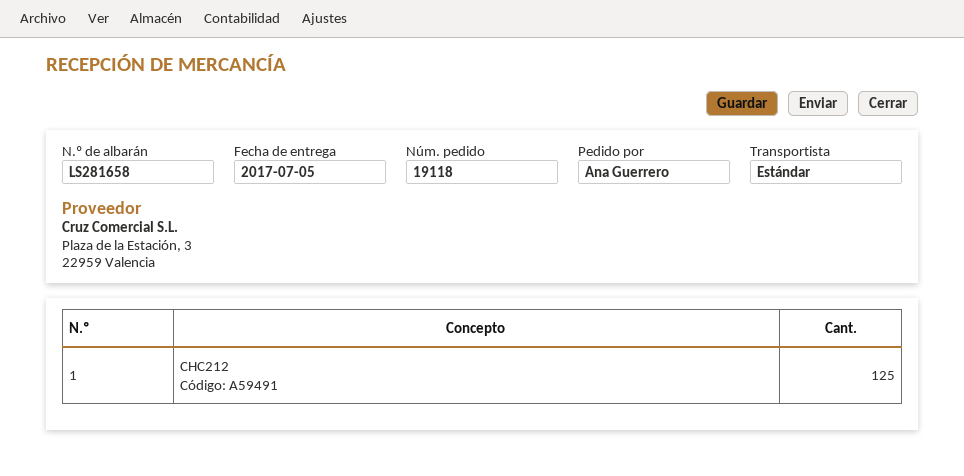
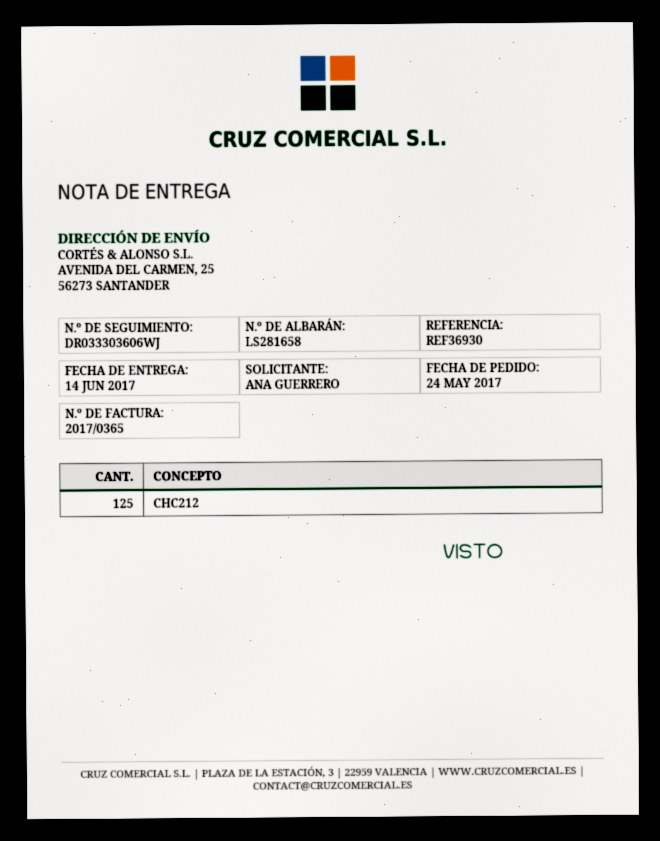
delivery date: 2017-07-05 -> 2017-06-14

